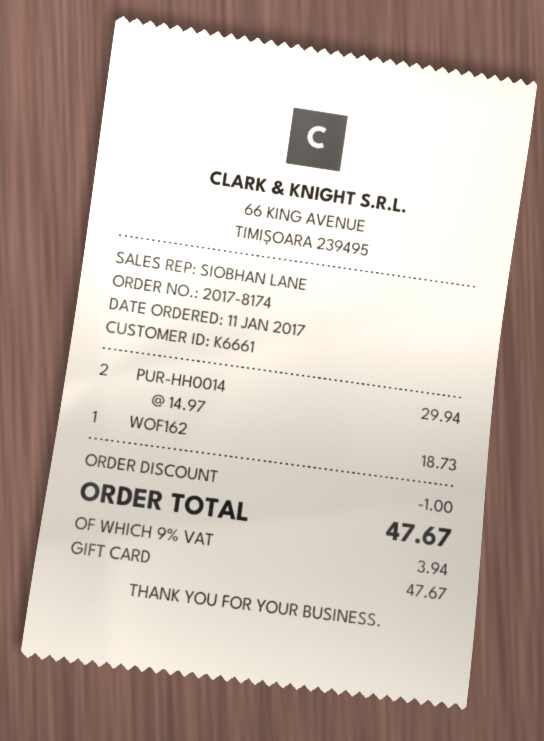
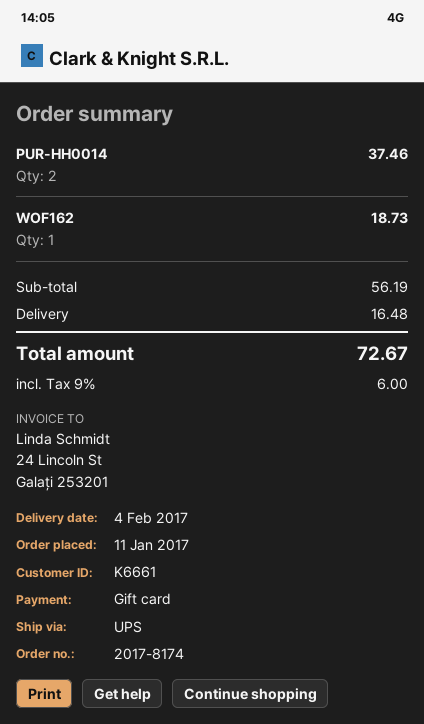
PUR-HH0014: 2 for 29.94 -> 2 for 37.46
discount: 1.00 -> none
shipping: none -> 16.48
tax: 9% = 3.94 -> 9% = 6.00
total: 47.67 -> 72.67

